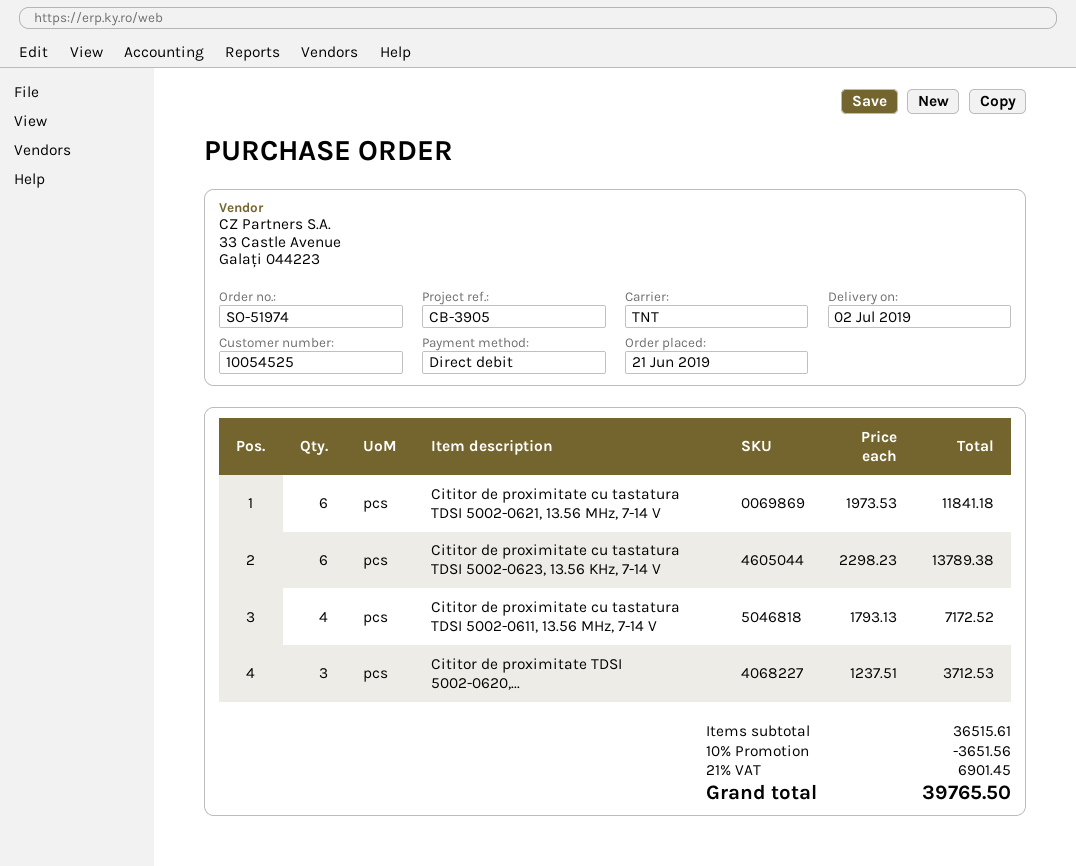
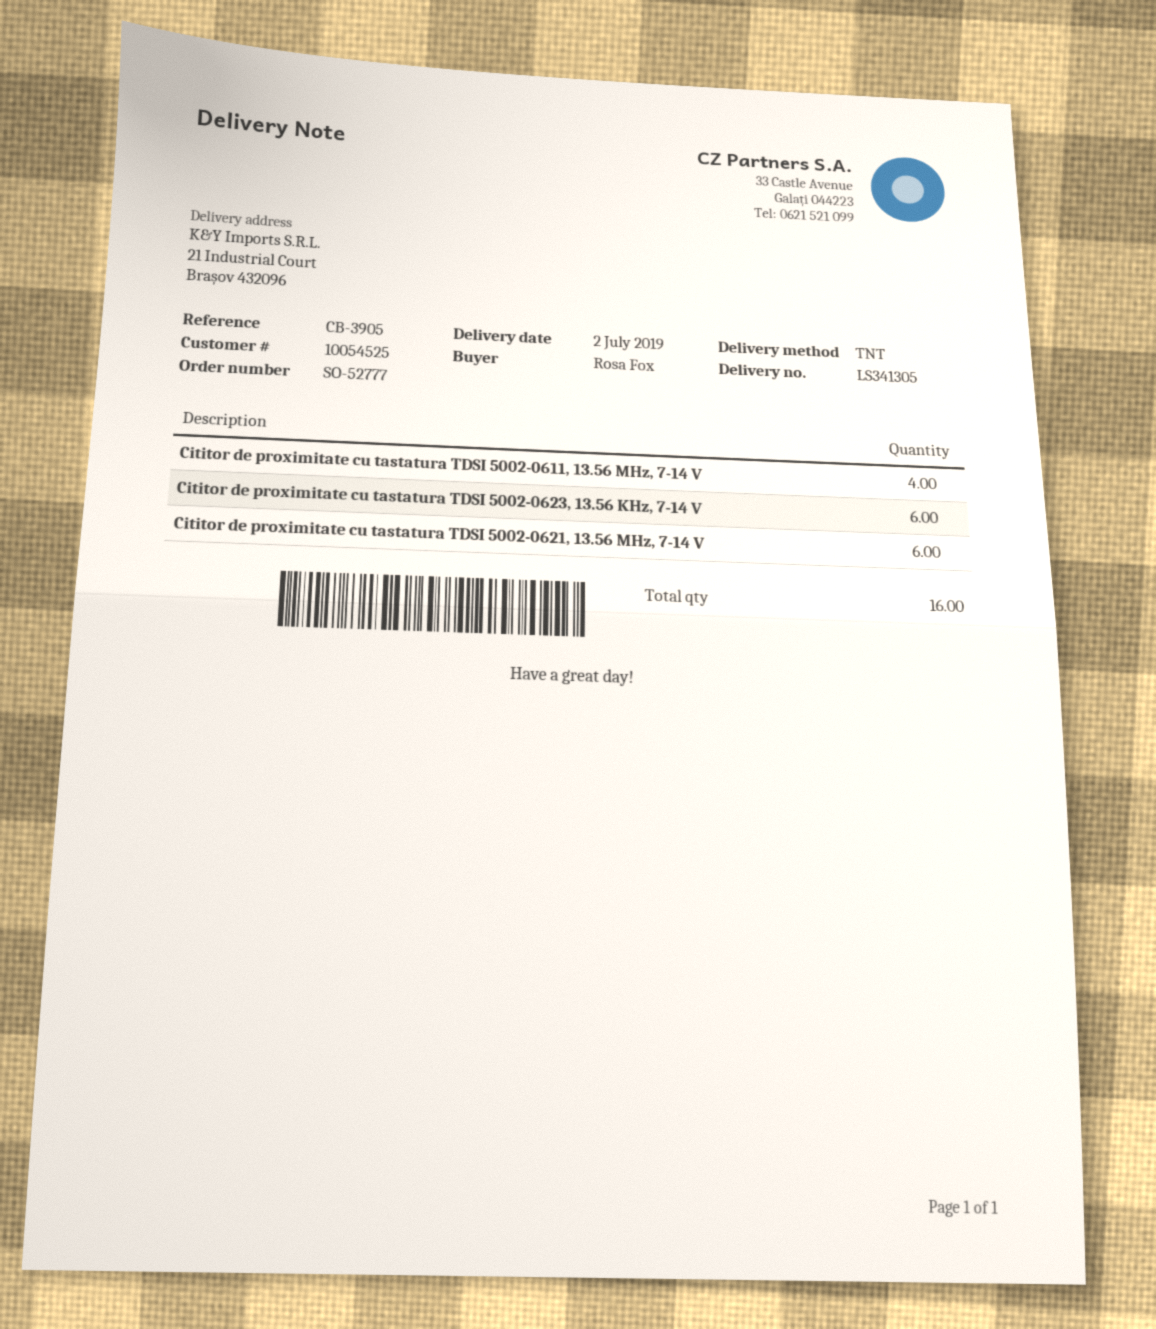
order number: SO-51974 -> SO-52777
Cititor de proximitate TDSI 5002-0620,...: 3 -> none

